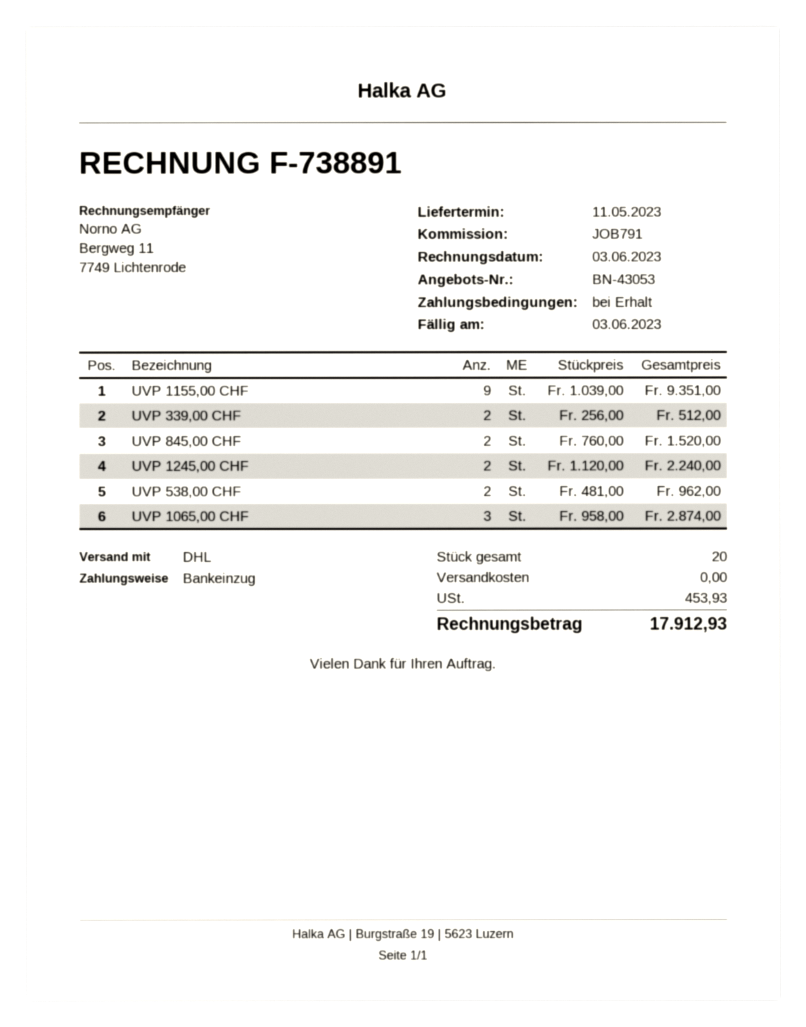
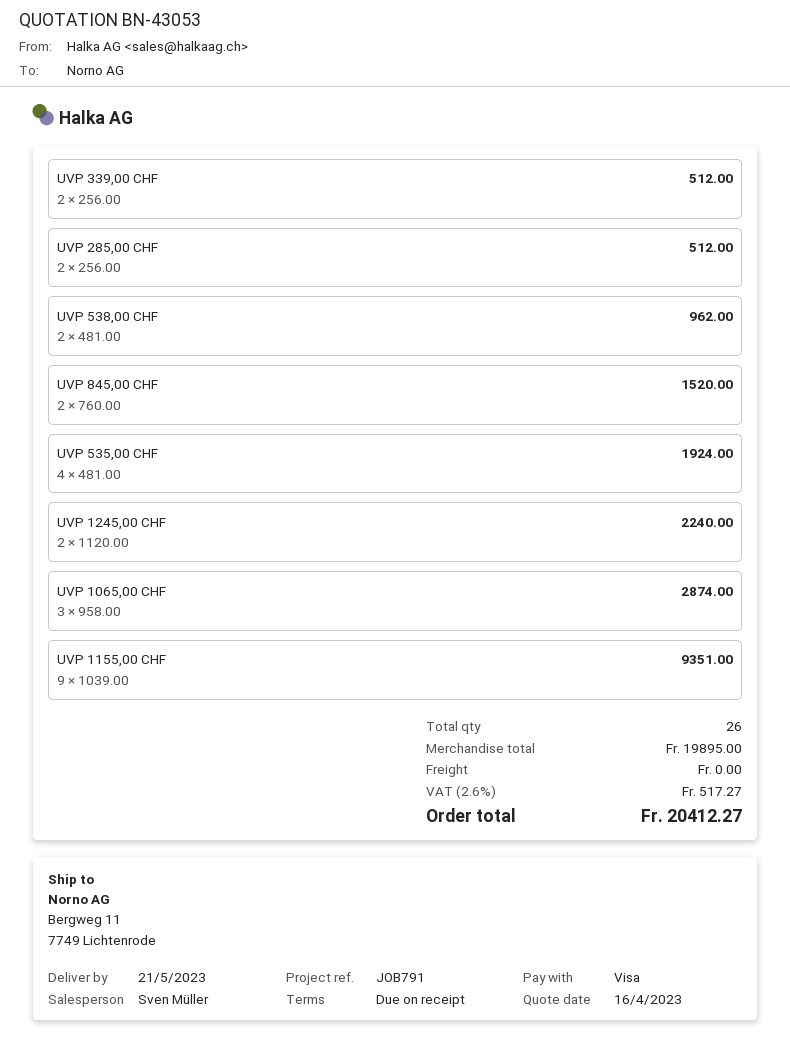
delivery date: 2023-05-11 -> 2023-05-21
payment method: direct debit -> Visa
UVP 285,00 CHF: none -> 2 x 256.00 = 512.00
UVP 535,00 CHF: none -> 4 x 481.00 = 1924.00
total quantity: 20 -> 26
tax: 453.93 -> 517.27
total: 17912.93 -> 20412.27

